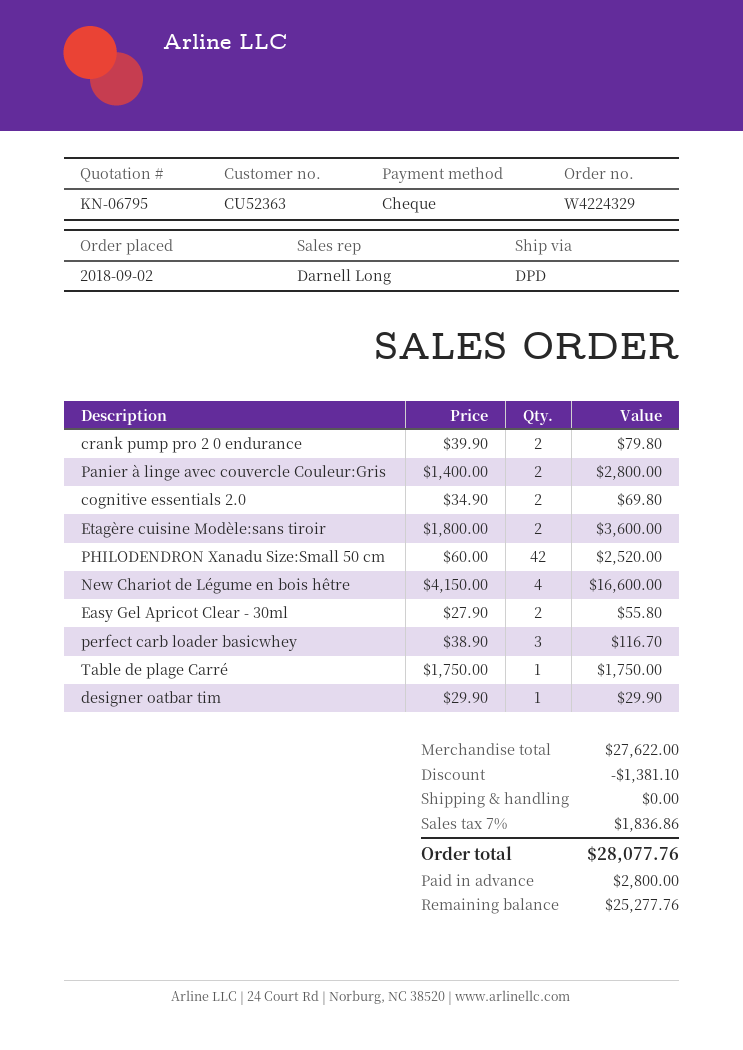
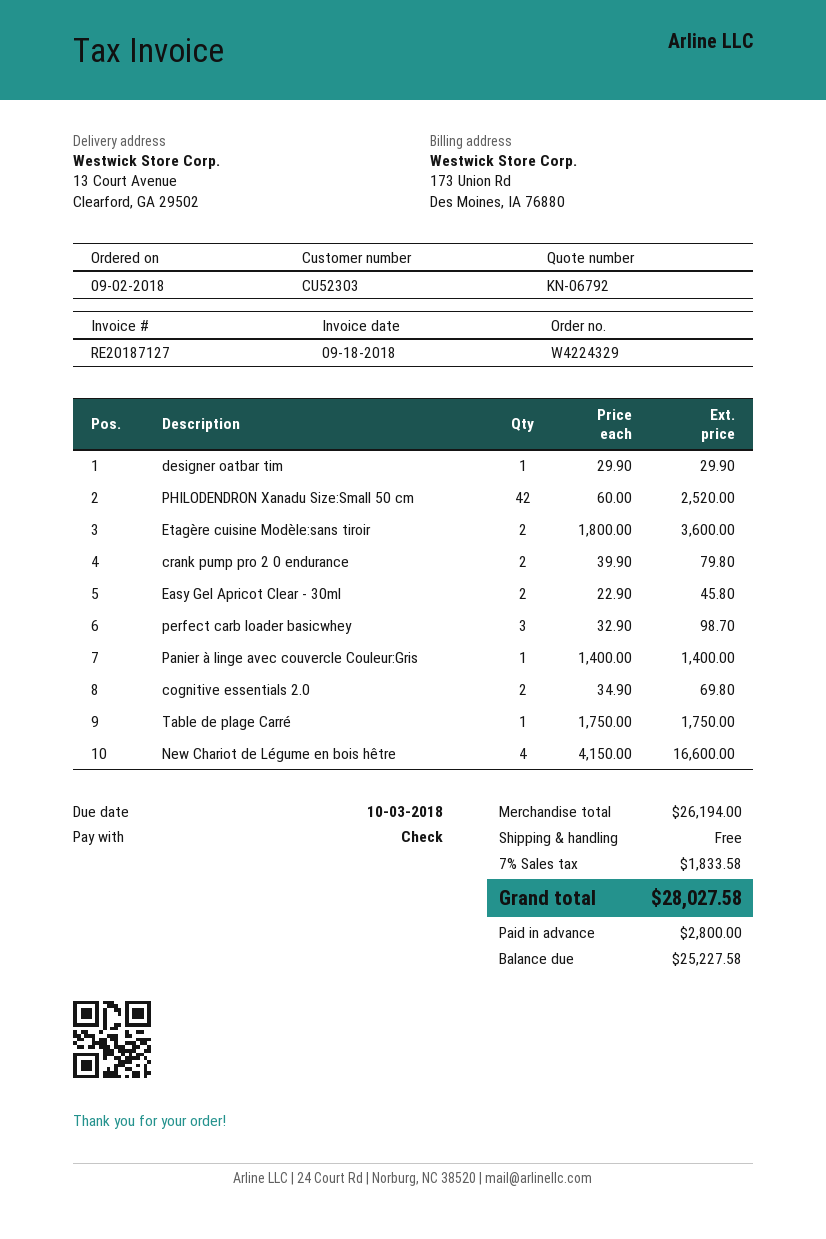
quote number: KN-06795 -> KN-06792
customer number: CU52363 -> CU52303
Panier à linge avec couvercle Couleur:Gris: 2 x 1400.00 = 2800.00 -> 1 x 1400.00 = 1400.00
Easy Gel Apricot Clear - 30ml: 2 x 27.90 = 55.80 -> 2 x 22.90 = 45.80
perfect carb loader basicwhey: 3 x 38.90 = 116.70 -> 3 x 32.90 = 98.70
subtotal: 27622.00 -> 26194.00
discount: 1381.10 -> none
tax: 7% = 1836.86 -> 7% = 1833.58
total: 28077.76 -> 28027.58
balance: 25277.76 -> 25227.58

